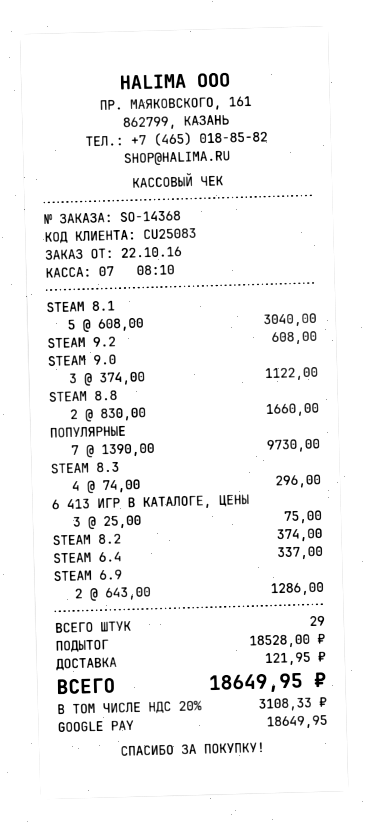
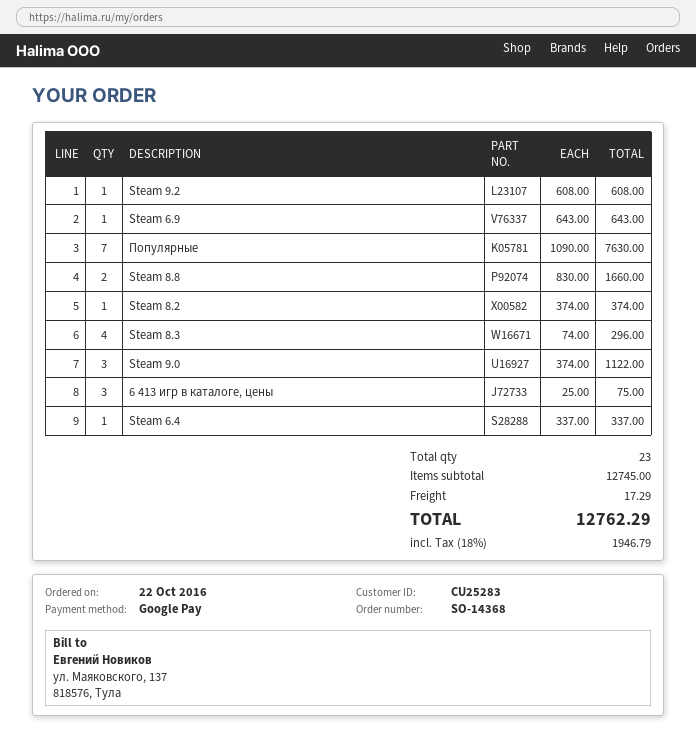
customer number: CU25083 -> CU25283
STEAM 8.1: 5 x 608.00 = 3040.00 -> none
ПОПУЛЯРНЫЕ: 7 x 1390.00 = 9730.00 -> 7 x 1090.00 = 7630.00
STEAM 6.9: 2 x 643.00 = 1286.00 -> 1 x 643.00 = 643.00
total quantity: 29 -> 23
subtotal: 18528.00 -> 12745.00
shipping: 121.95 -> 17.29
tax: 20% = 3108.33 -> 18% = 1946.79
total: 18649.95 -> 12762.29

